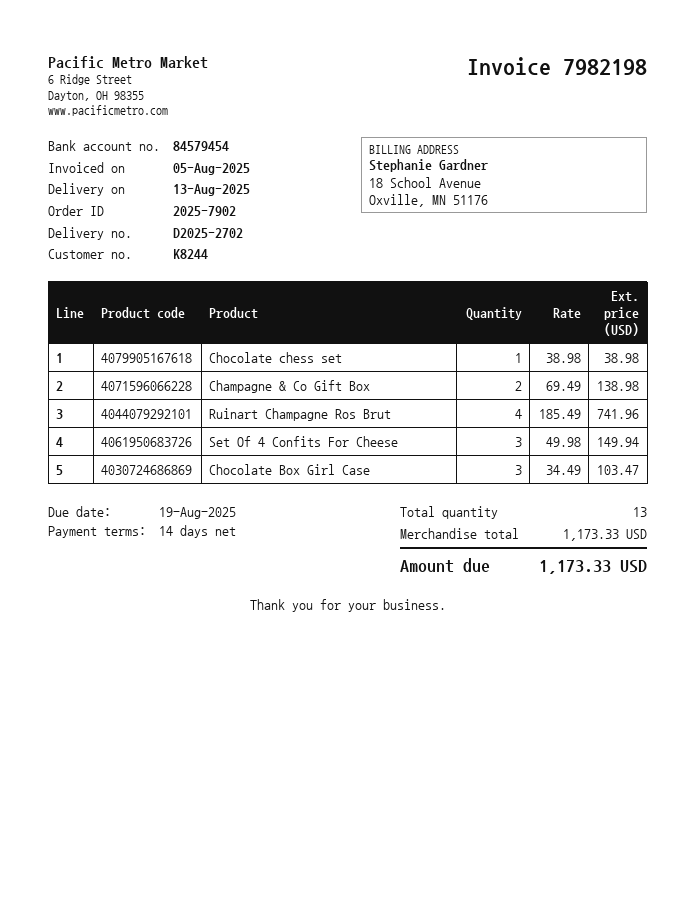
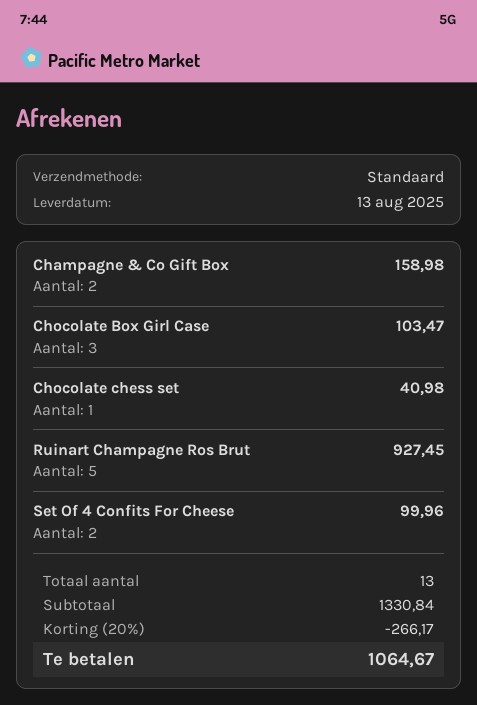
Chocolate chess set: 1 for 38.98 -> 1 for 40.98
Champagne & Co Gift Box: 2 for 138.98 -> 2 for 158.98
Ruinart Champagne Ros Brut: 4 for 741.96 -> 5 for 927.45
Set Of 4 Confits For Cheese: 3 for 149.94 -> 2 for 99.96
subtotal: 1173.33 -> 1330.84
discount: none -> 20% = 266.17
total: 1173.33 -> 1064.67

